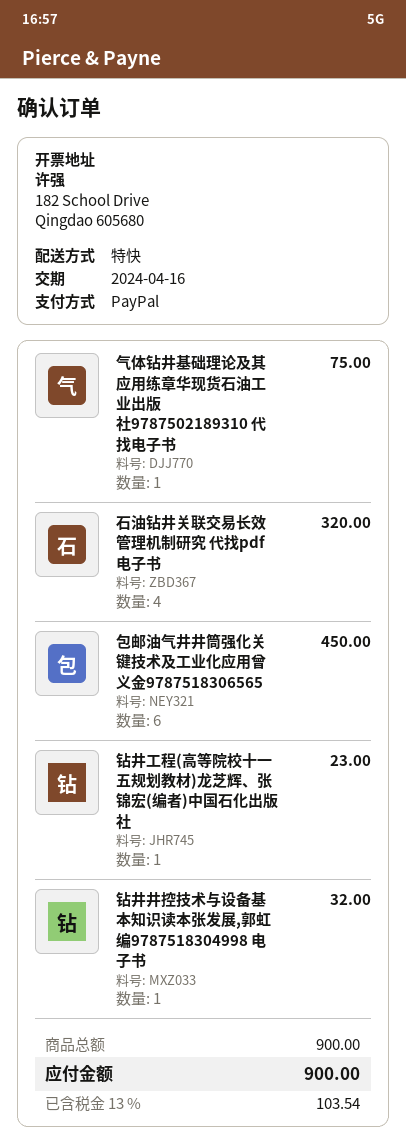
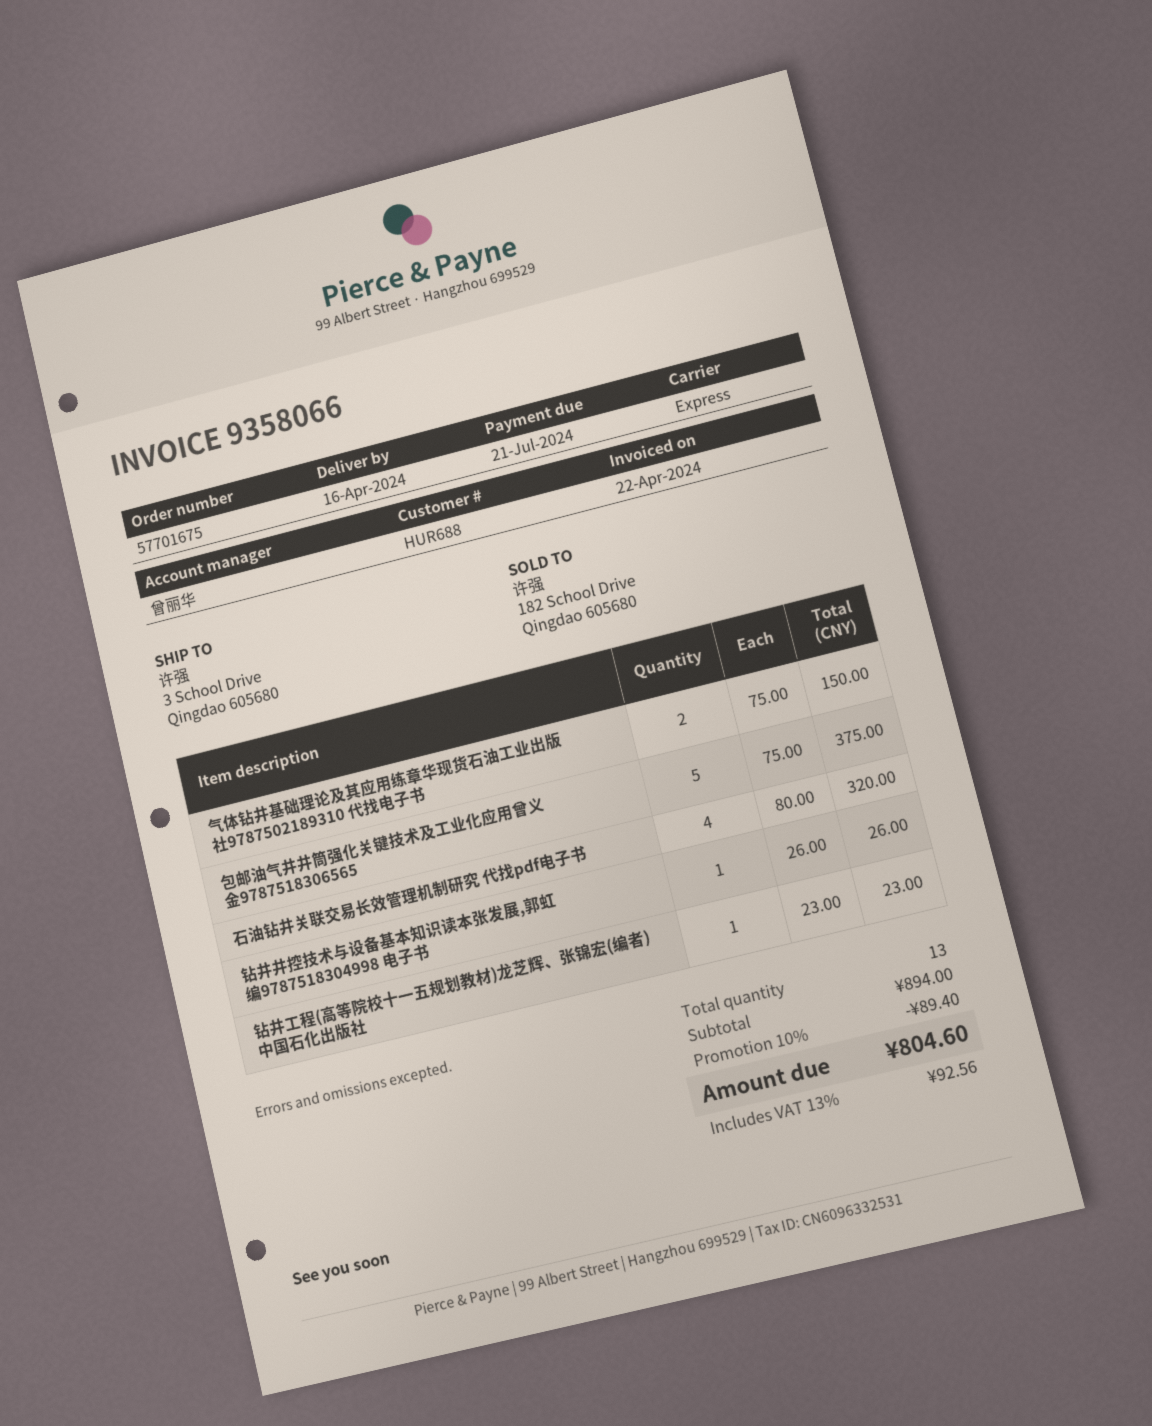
气体钻井基础理论及其应用练章华现货石油工业出版社9787502189310 代找电子书: 1 for 75.00 -> 2 for 150.00
包邮油气井井筒强化关键技术及工业化应用曾义金9787518306565: 6 for 450.00 -> 5 for 375.00
钻井井控技术与设备基本知识读本张发展,郭虹编9787518304998 电子书: 1 for 32.00 -> 1 for 26.00
subtotal: 900.00 -> 894.00
discount: none -> 10% = 89.40
tax: 13% = 103.54 -> 13% = 92.56
total: 900.00 -> 804.60

